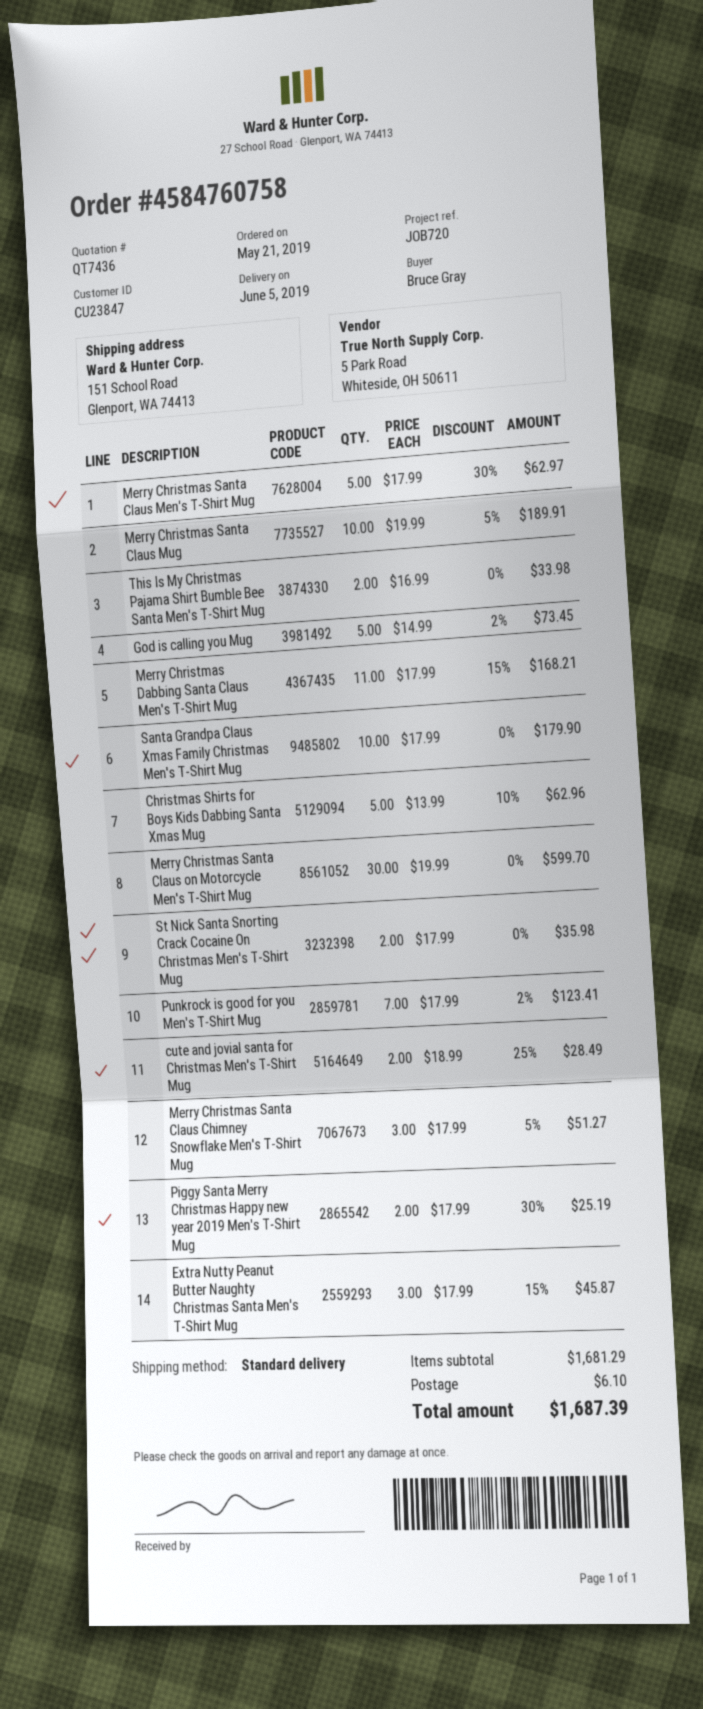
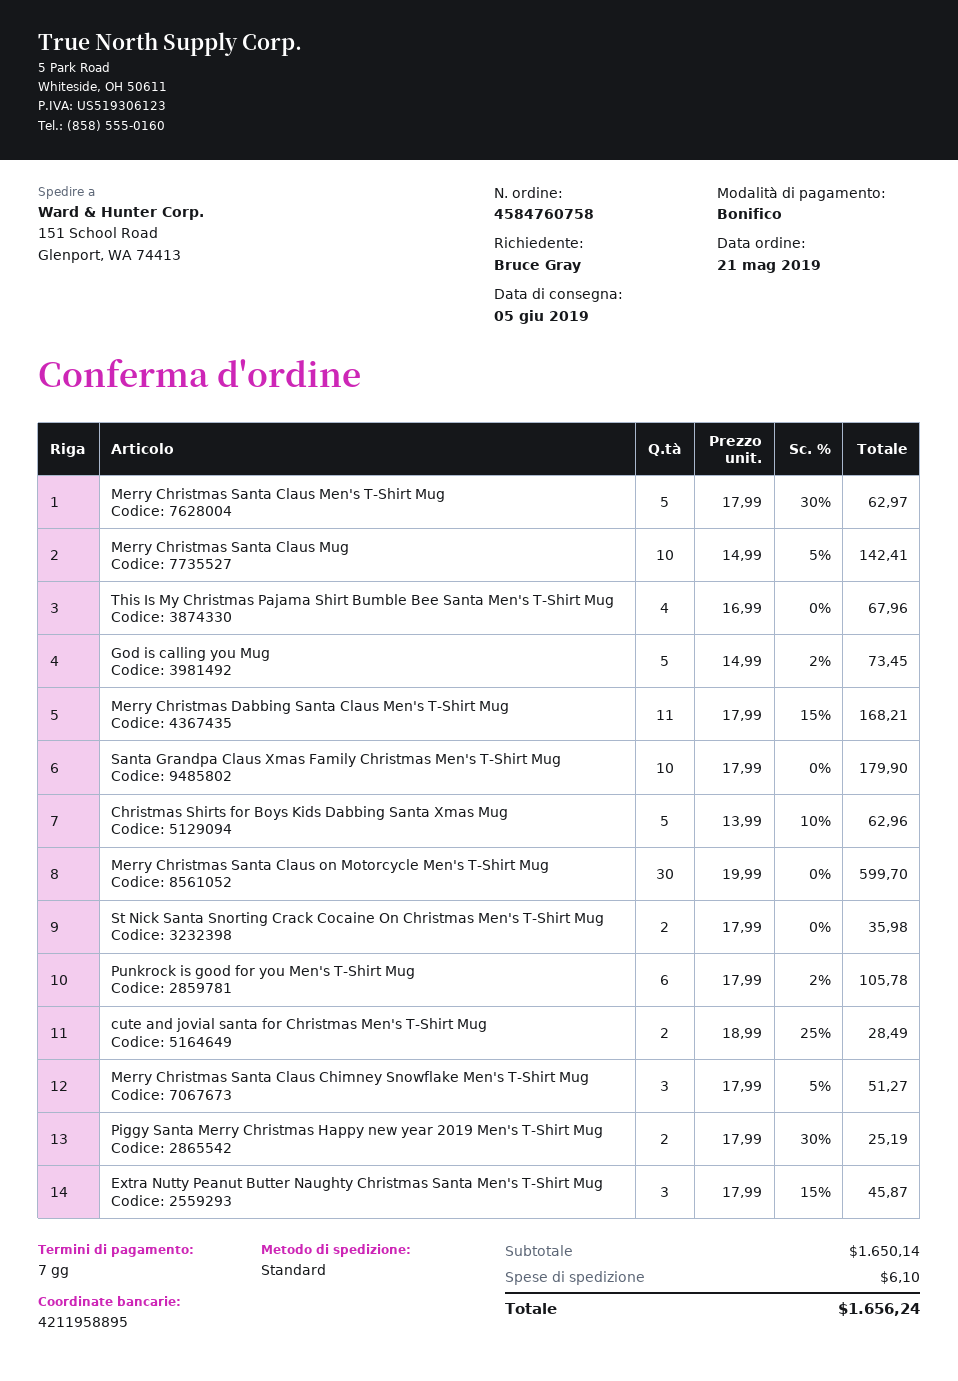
Merry Christmas Santa Claus Mug: 10 x 19.99 - 5% = 189.91 -> 10 x 14.99 - 5% = 142.41
This Is My Christmas Pajama Shirt Bumble Bee Santa Men's T-Shirt Mug: 2 x 16.99 = 33.98 -> 4 x 16.99 = 67.96
Punkrock is good for you Men's T-Shirt Mug: 7 x 17.99 - 2% = 123.41 -> 6 x 17.99 - 2% = 105.78
subtotal: 1681.29 -> 1650.14
total: 1687.39 -> 1656.24

